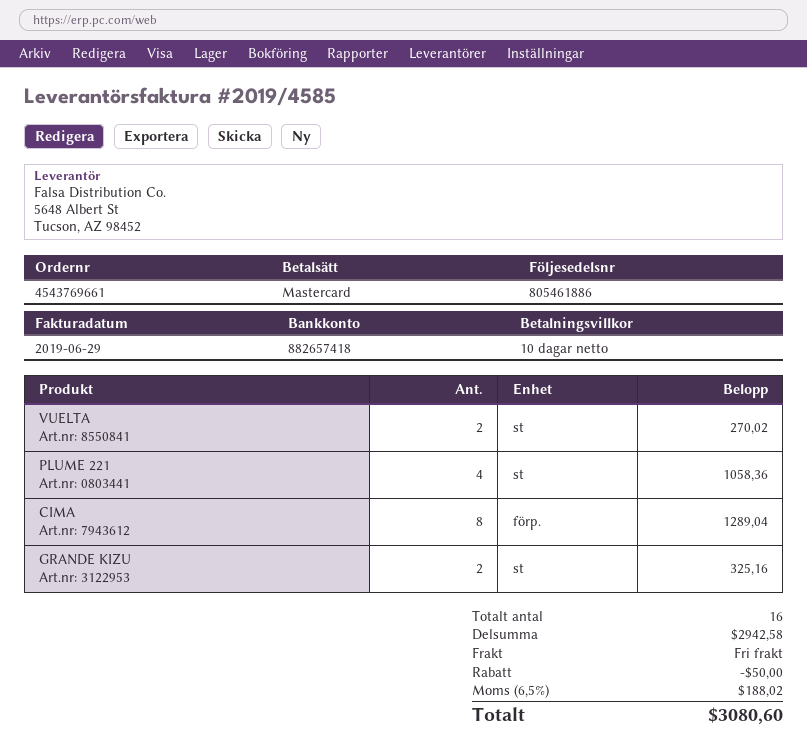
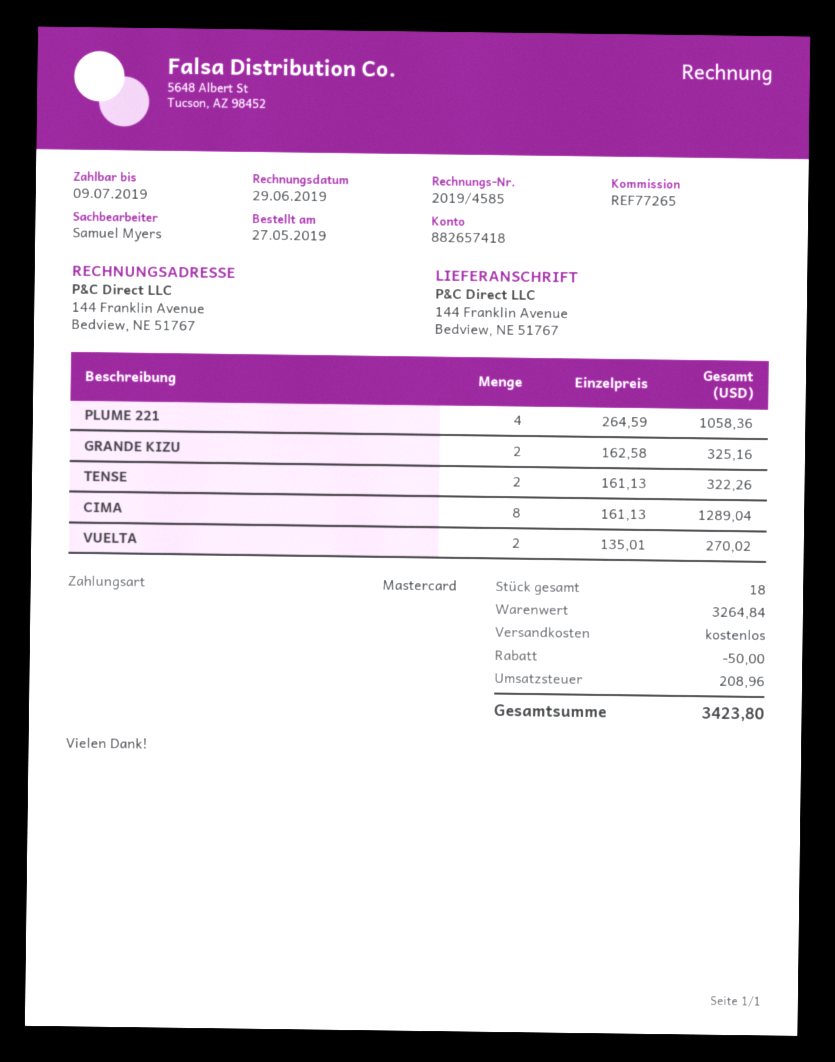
TENSE: none -> 2 for 322.26
total quantity: 16 -> 18
subtotal: 2942.58 -> 3264.84
tax: 188.02 -> 208.96
total: 3080.60 -> 3423.80

